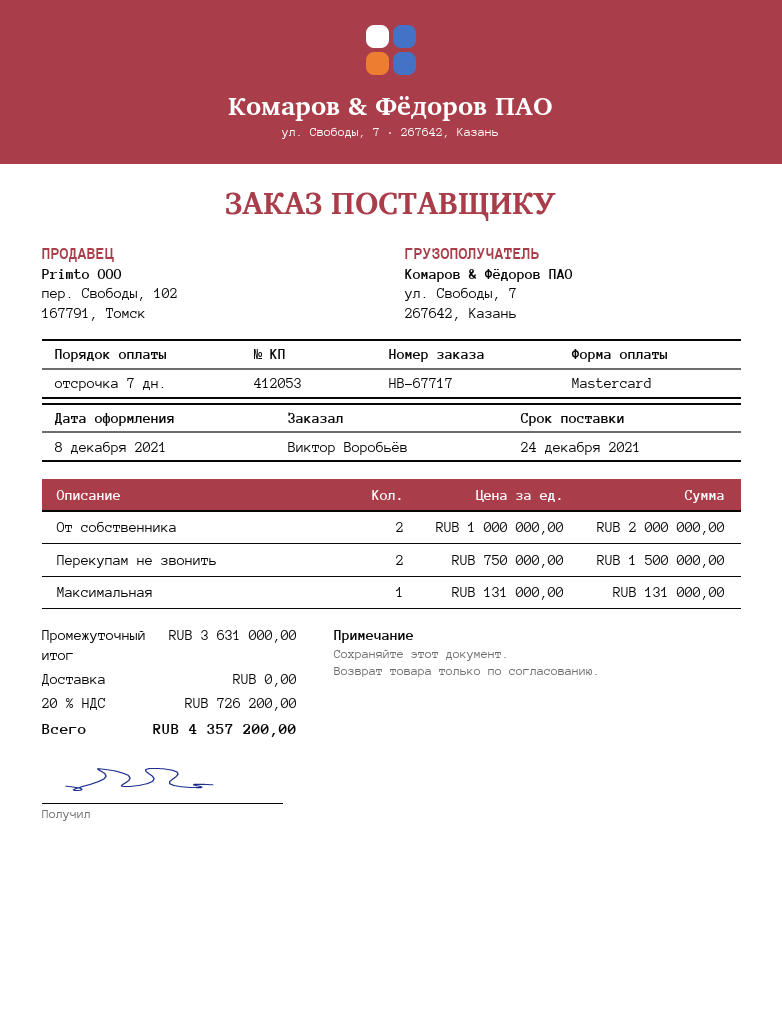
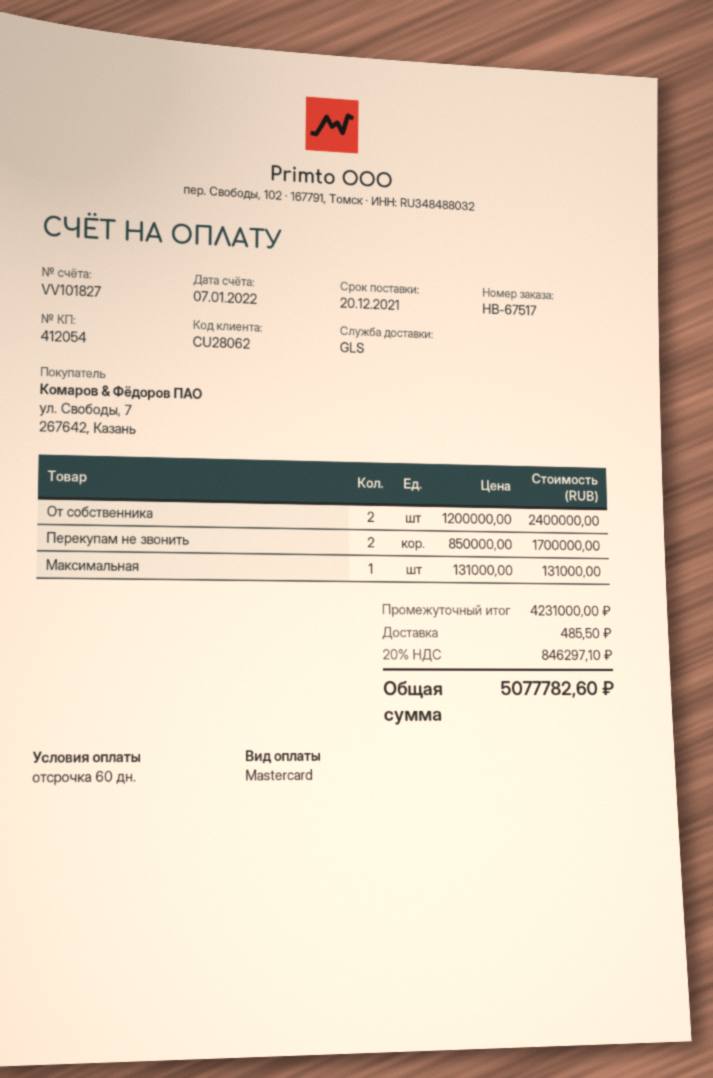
quote number: 412053 -> 412054
order number: HB-67717 -> HB-67517
delivery date: 2021-12-24 -> 2021-12-20
payment terms: 7 days -> 60 days
От собственника: 2 x 1000000.00 = 2000000.00 -> 2 x 1200000.00 = 2400000.00
Перекупам не звонить: 2 x 750000.00 = 1500000.00 -> 2 x 850000.00 = 1700000.00
subtotal: 3631000.00 -> 4231000.00
shipping: 0.00 -> 485.50
tax: 20% = 726200.00 -> 20% = 846297.10
total: 4357200.00 -> 5077782.60

